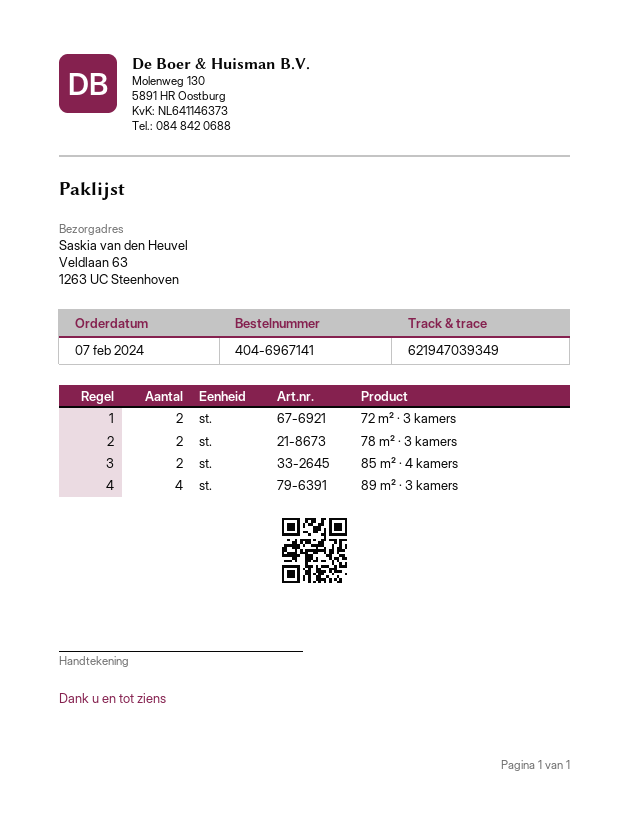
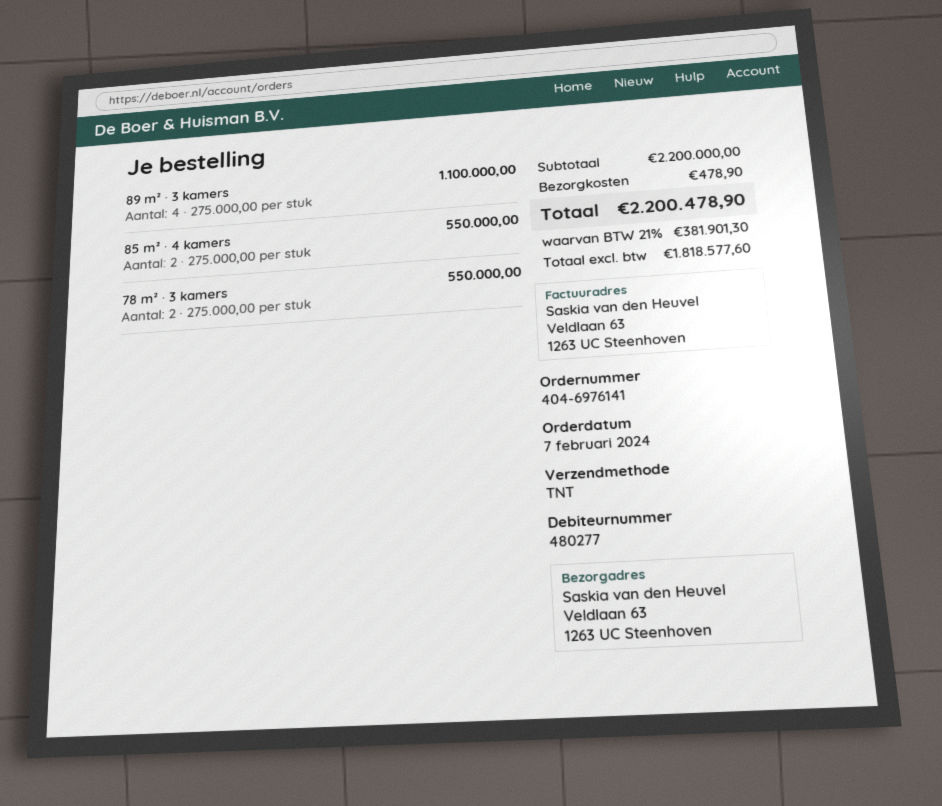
order number: 404-6967141 -> 404-6976141
72 m² · 3 kamers: 2 -> none

